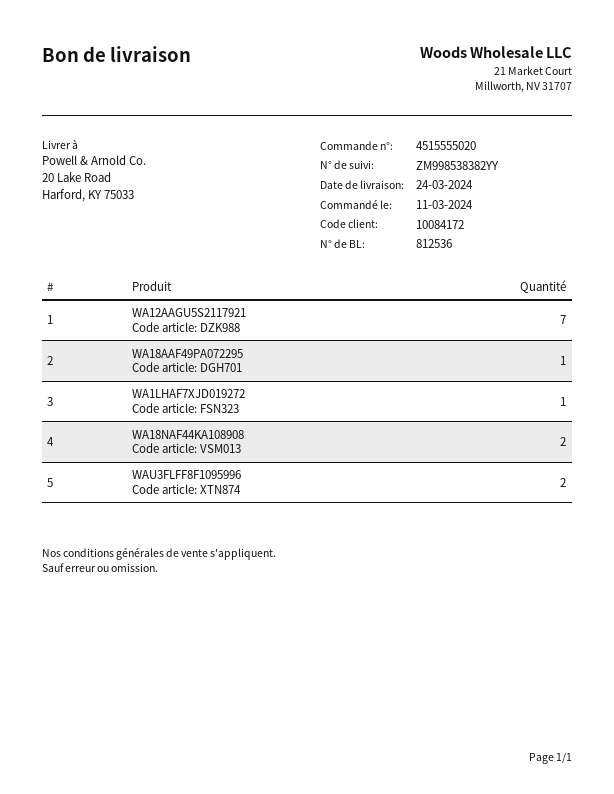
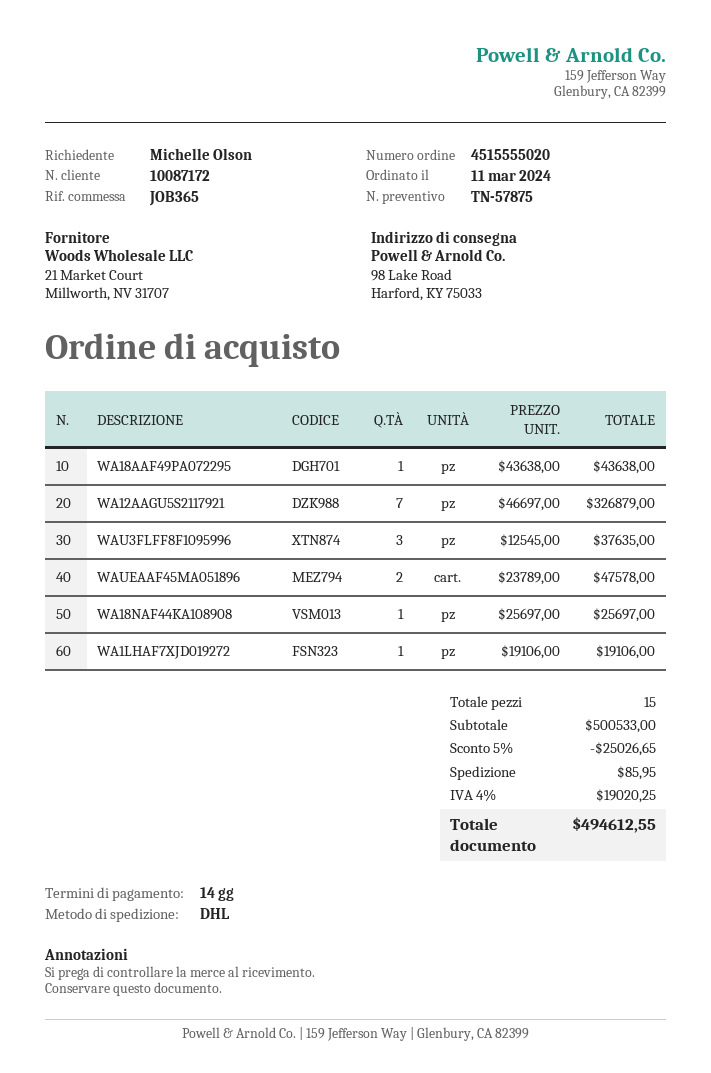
customer number: 10084172 -> 10087172
ship to: 20 Lake Road, Harford, KY 75033 -> 98 Lake Road, Harford, KY 75033
WA18NAF44KA108908: 2 -> 1
WAU3FLFF8F1095996: 2 -> 3
WAUEAAF45MA051896: none -> 2

